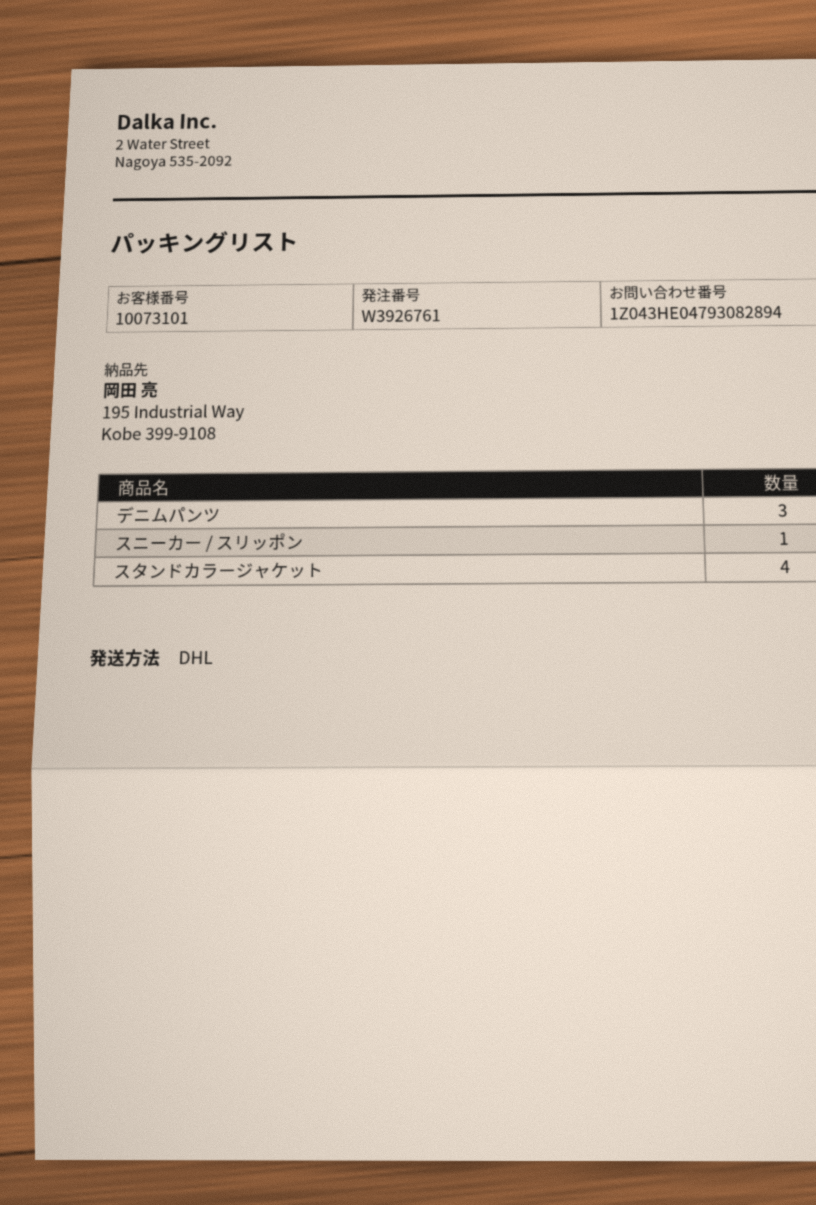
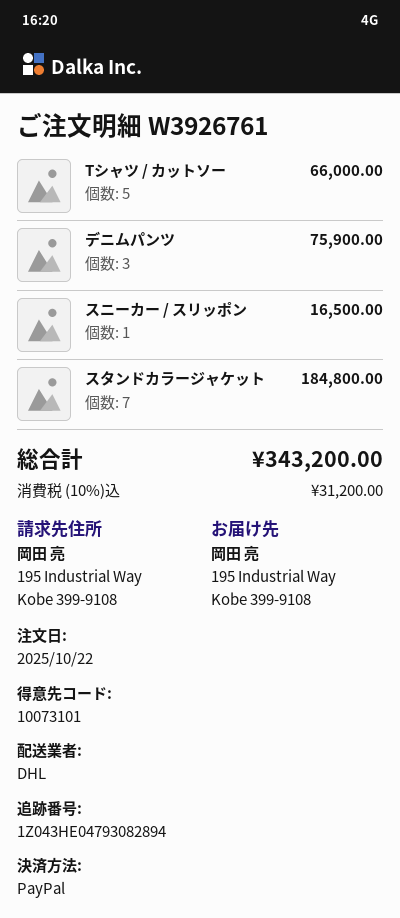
スタンドカラージャケット: 4 -> 7
Tシャツ / カットソー: none -> 5

